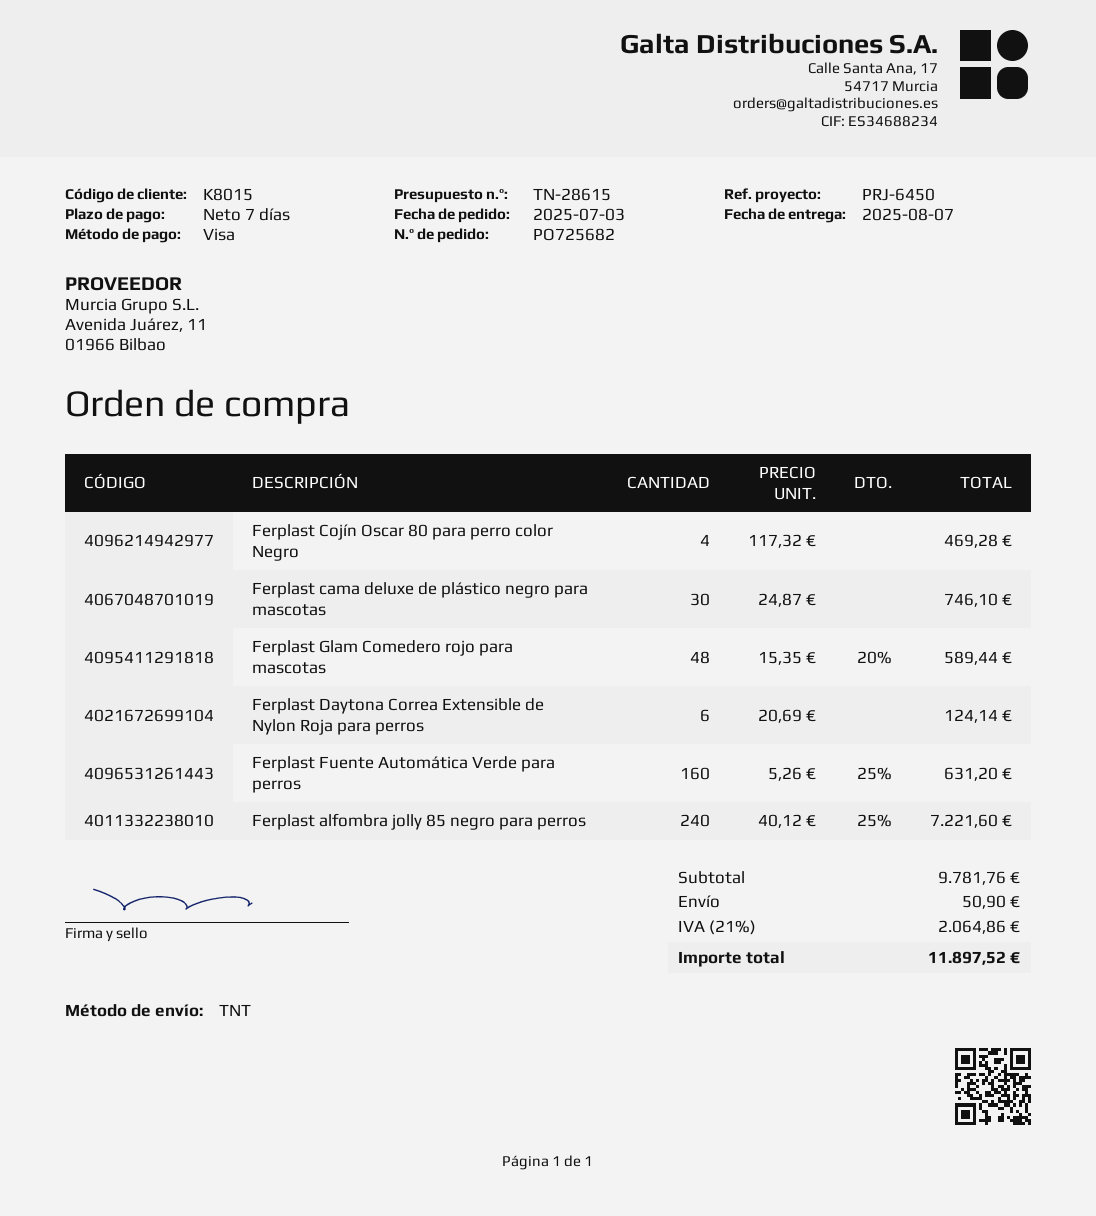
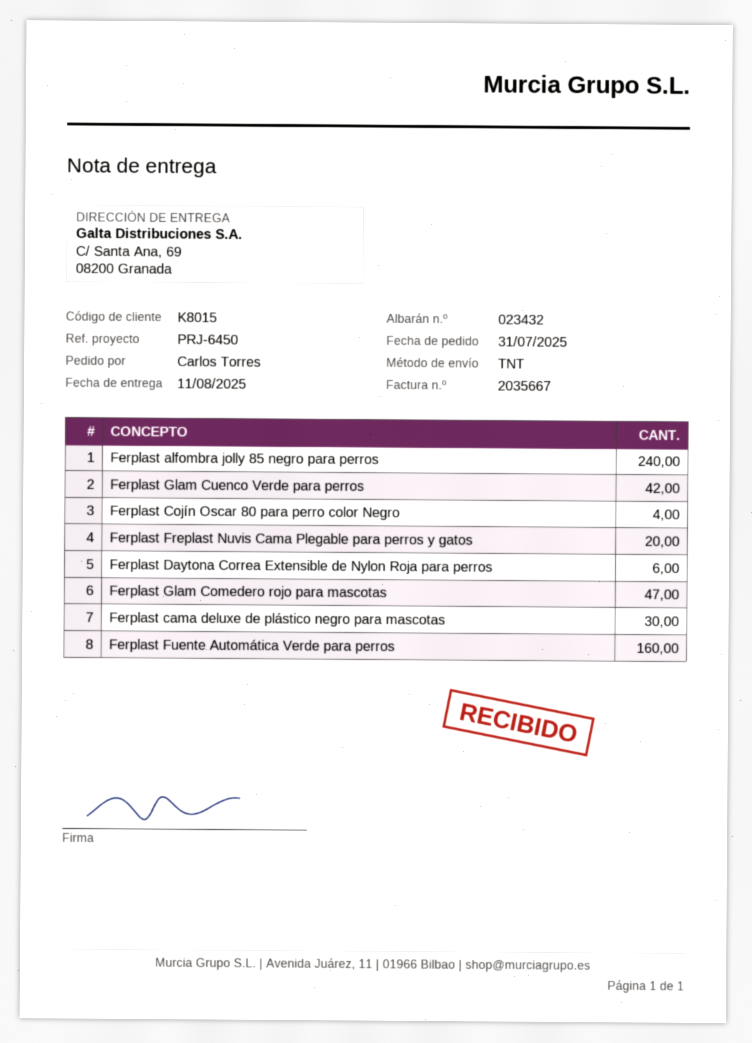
order date: 2025-07-03 -> 2025-07-31
delivery date: 2025-08-07 -> 2025-08-11
Ferplast Glam Comedero rojo para mascotas: 48 -> 47
Ferplast Glam Cuenco Verde para perros: none -> 42
Ferplast Freplast Nuvis Cama Plegable para perros y gatos: none -> 20

